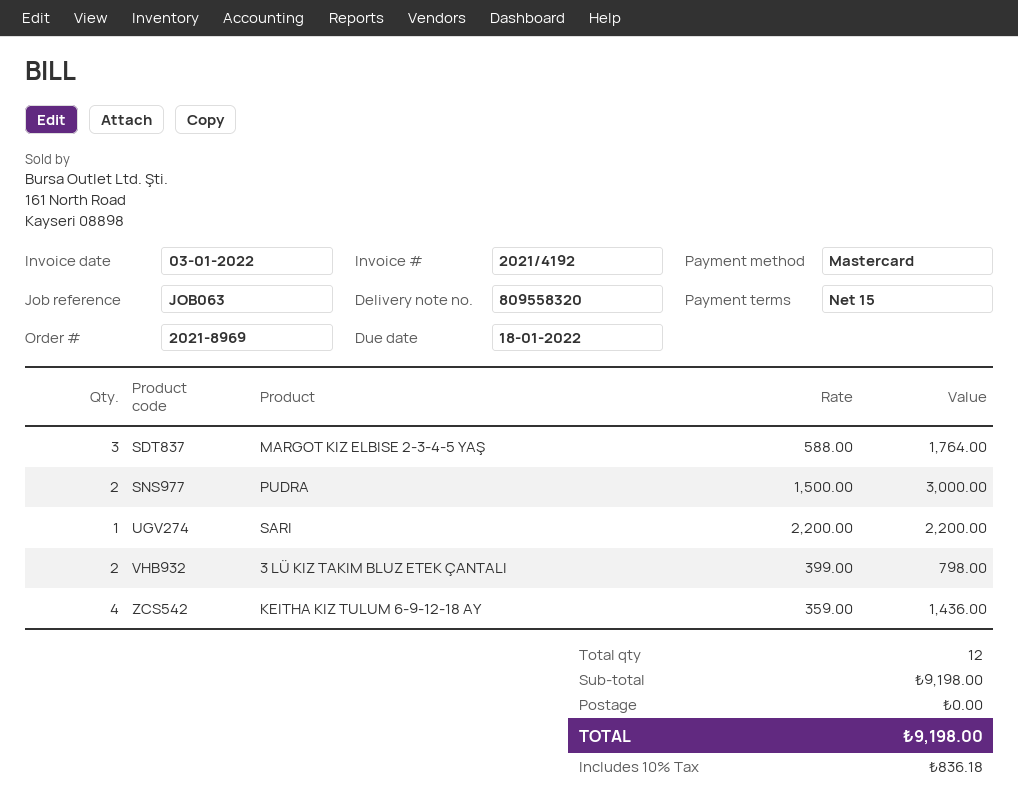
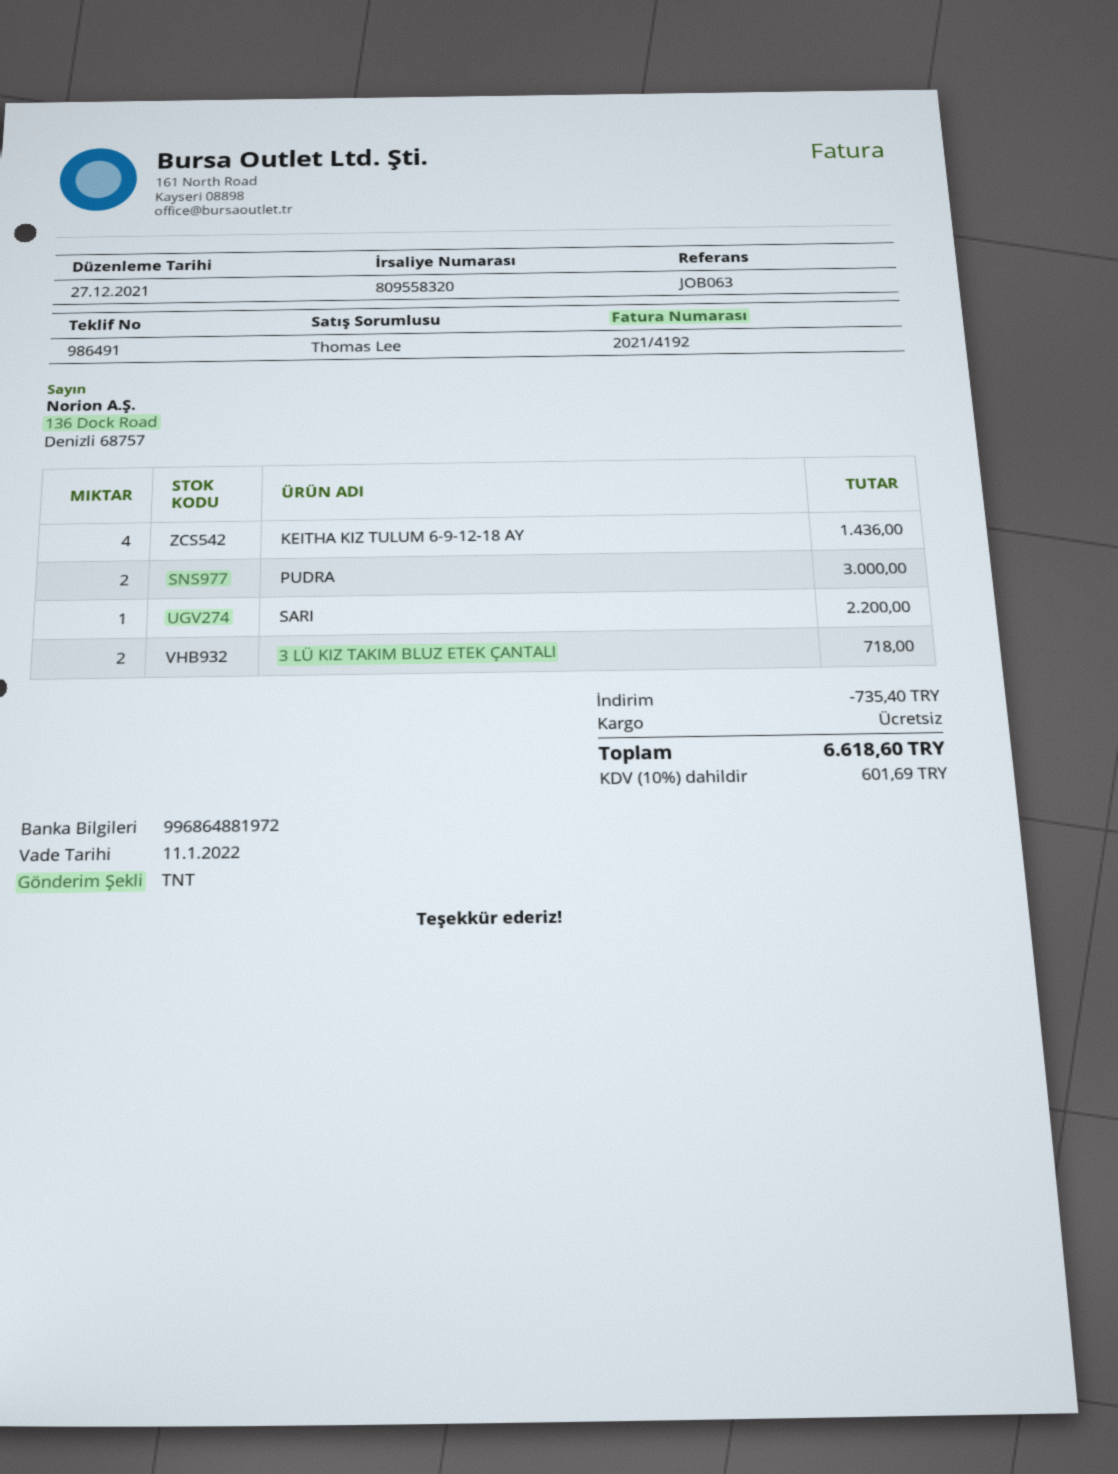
invoice date: 2022-01-03 -> 2021-12-27
due date: 2022-01-18 -> 2022-01-11
MARGOT KIZ ELBISE 2-3-4-5 YAŞ: 3 for 1764.00 -> none
3 LÜ KIZ TAKIM BLUZ ETEK ÇANTALI: 2 for 798.00 -> 2 for 718.00
discount: none -> 735.40
tax: 10% = 836.18 -> 10% = 601.69
total: 9198.00 -> 6618.60

